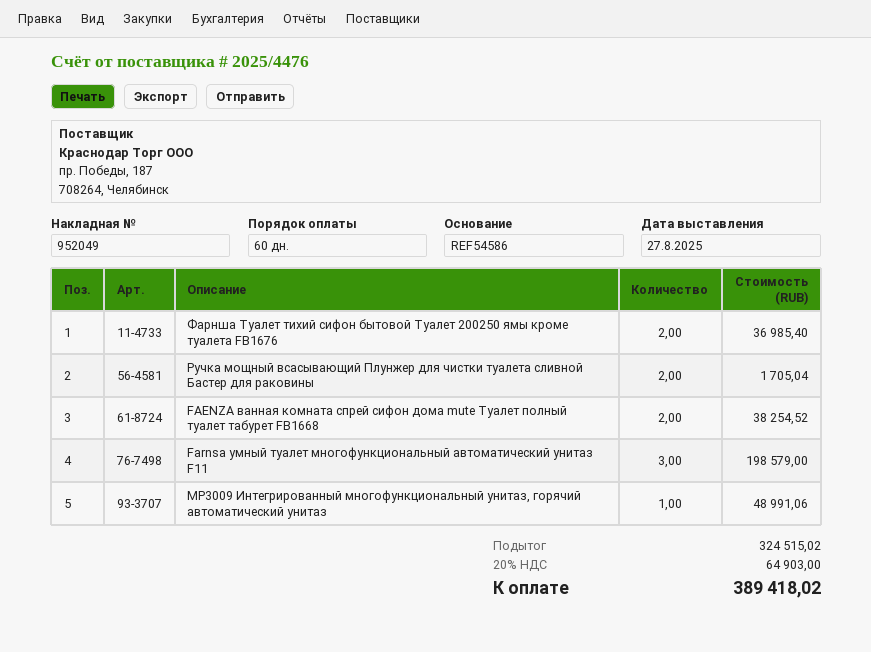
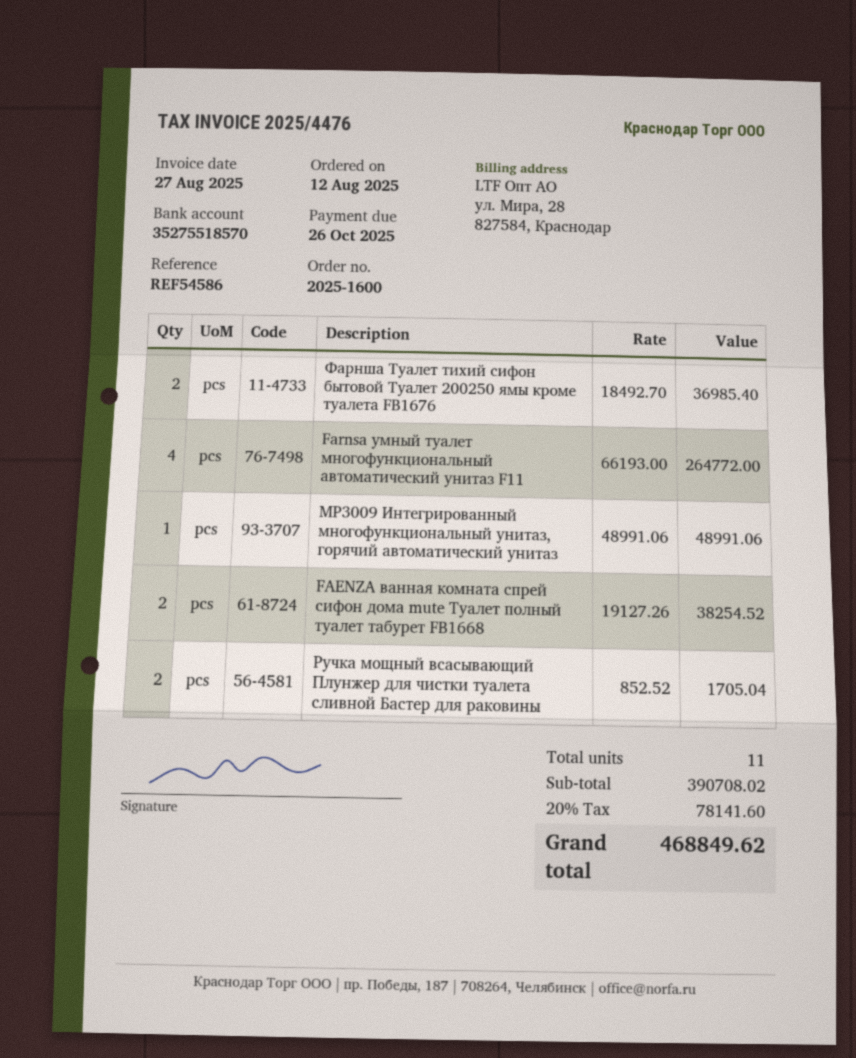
Farnsa умный туалет многофункциональный автоматический унитаз F11: 3 for 198579.00 -> 4 for 264772.00
subtotal: 324515.02 -> 390708.02
tax: 20% = 64903.00 -> 20% = 78141.60
total: 389418.02 -> 468849.62

